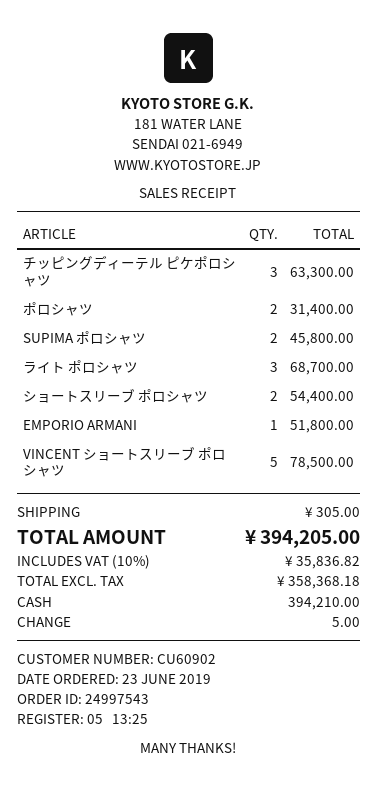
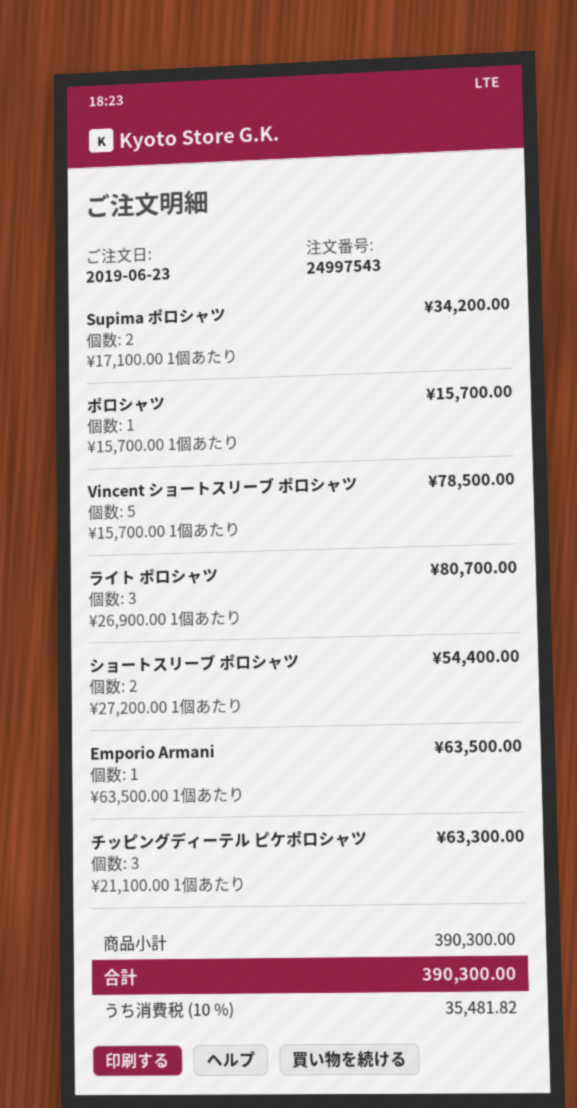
ポロシャツ: 2 for 31400.00 -> 1 for 15700.00
SUPIMA ポロシャツ: 2 for 45800.00 -> 2 for 34200.00
ライト ポロシャツ: 3 for 68700.00 -> 3 for 80700.00
EMPORIO ARMANI: 1 for 51800.00 -> 1 for 63500.00
shipping: 305.00 -> none
tax: 10% = 35836.82 -> 10% = 35481.82
total: 394205.00 -> 390300.00

